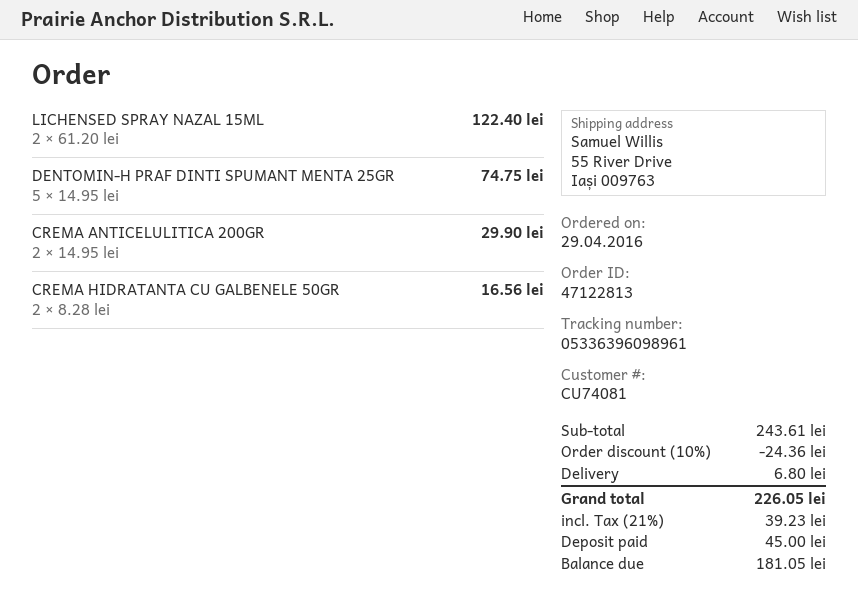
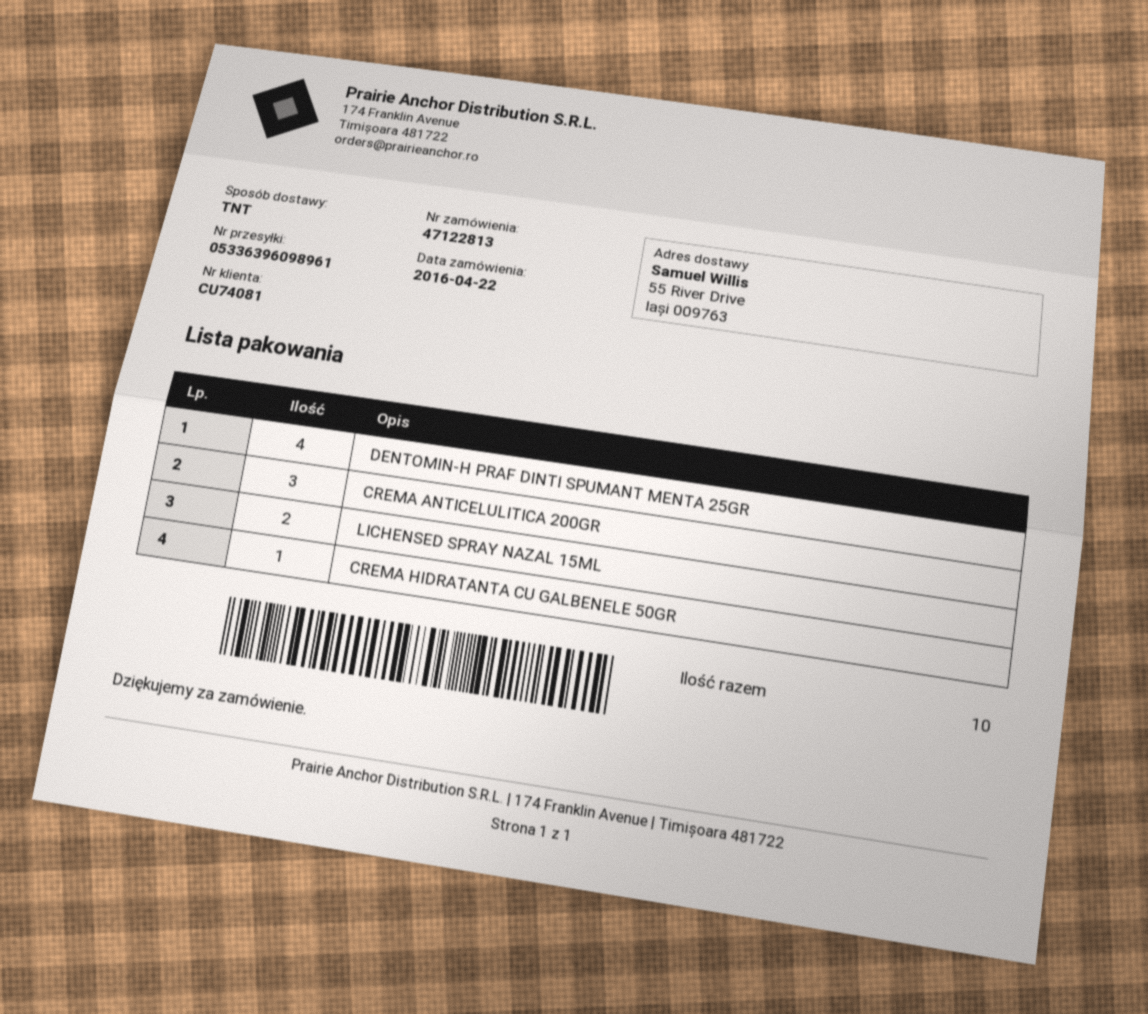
order date: 2016-04-29 -> 2016-04-22
DENTOMIN-H PRAF DINTI SPUMANT MENTA 25GR: 5 -> 4
CREMA ANTICELULITICA 200GR: 2 -> 3
CREMA HIDRATANTA CU GALBENELE 50GR: 2 -> 1

